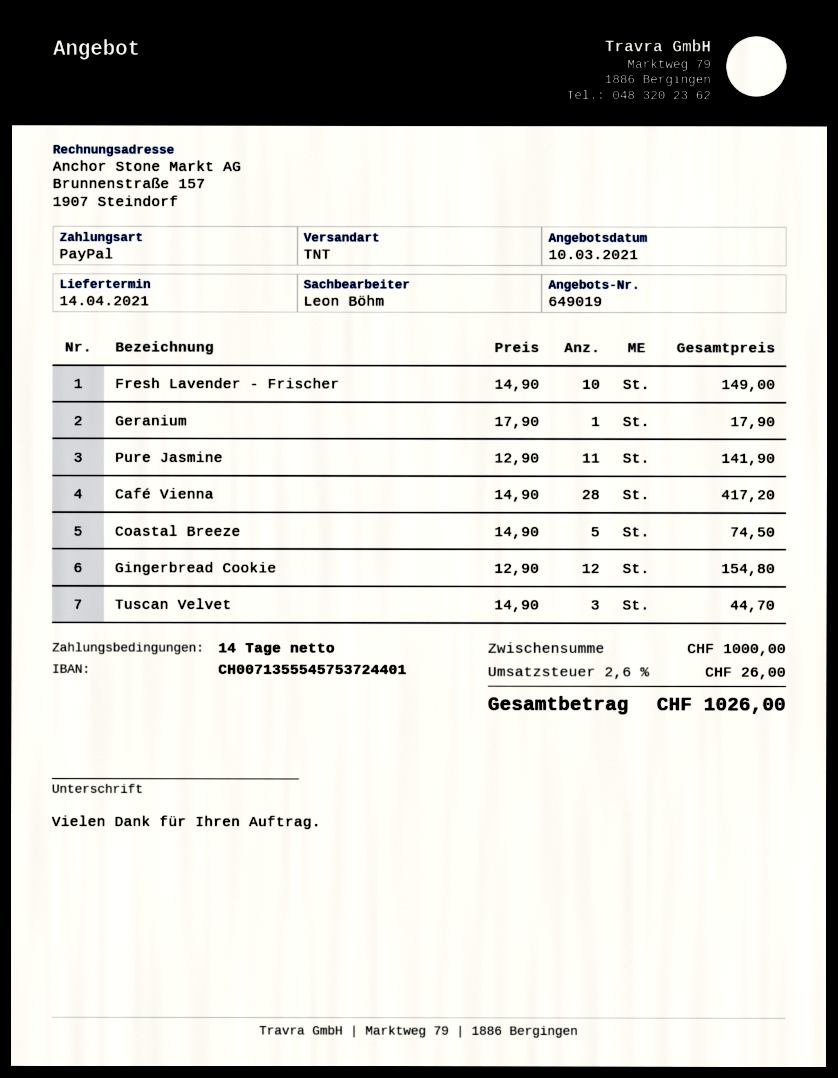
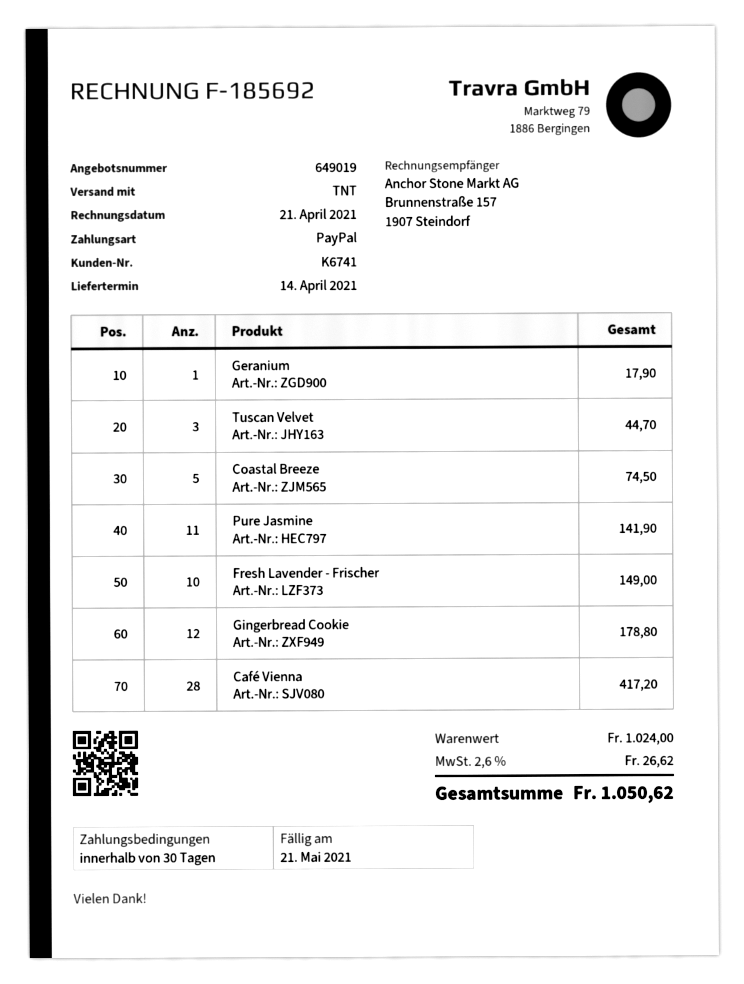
payment terms: 14 days -> 30 days
Gingerbread Cookie: 12 for 154.80 -> 12 for 178.80
subtotal: 1000.00 -> 1024.00
tax: 2.6% = 26.00 -> 2.6% = 26.62
total: 1026.00 -> 1050.62

